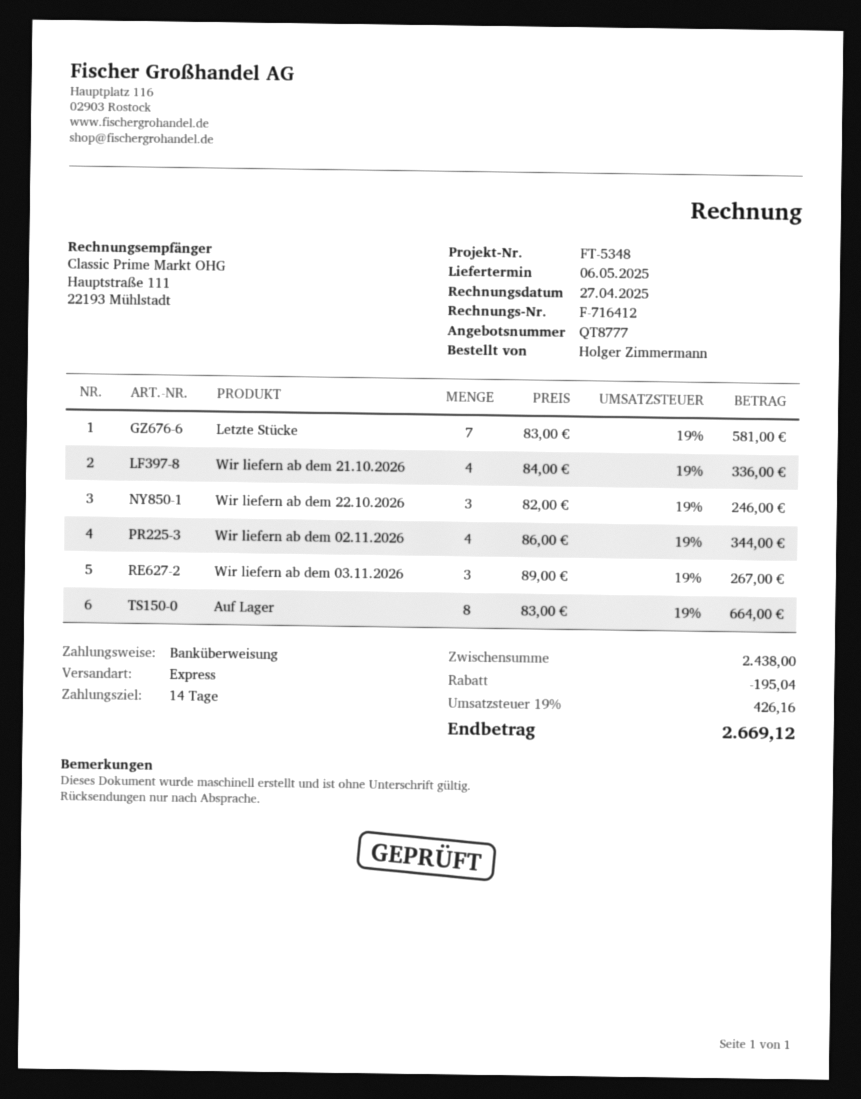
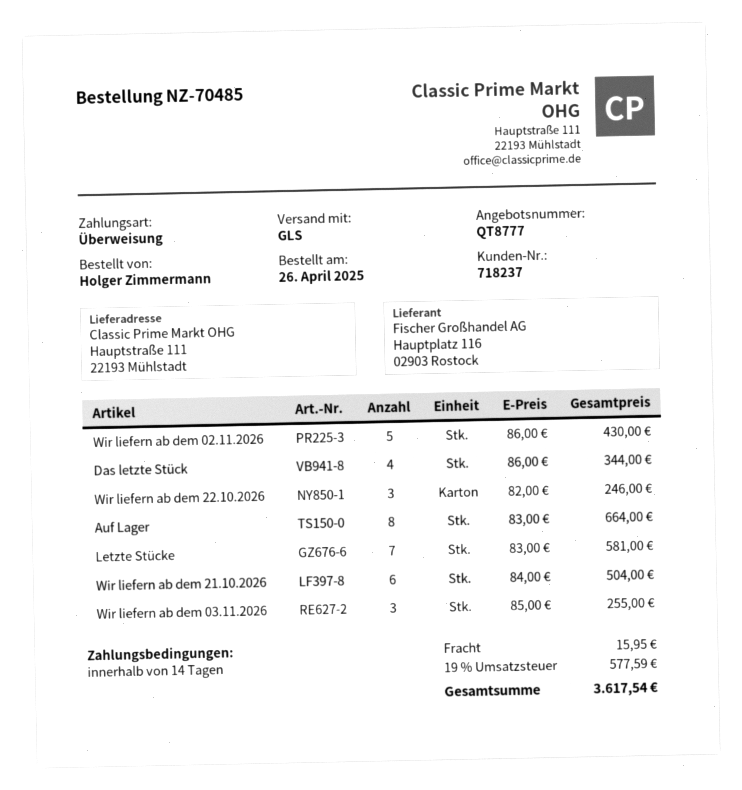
shipping method: express -> GLS
Wir liefern ab dem 21.10.2026: 4 x 84.00 = 336.00 -> 6 x 84.00 = 504.00
Wir liefern ab dem 02.11.2026: 4 x 86.00 = 344.00 -> 5 x 86.00 = 430.00
Wir liefern ab dem 03.11.2026: 3 x 89.00 = 267.00 -> 3 x 85.00 = 255.00
Das letzte Stück: none -> 4 x 86.00 = 344.00
discount: 195.04 -> none
shipping: none -> 15.95
tax: 19% = 426.16 -> 19% = 577.59
total: 2669.12 -> 3617.54

